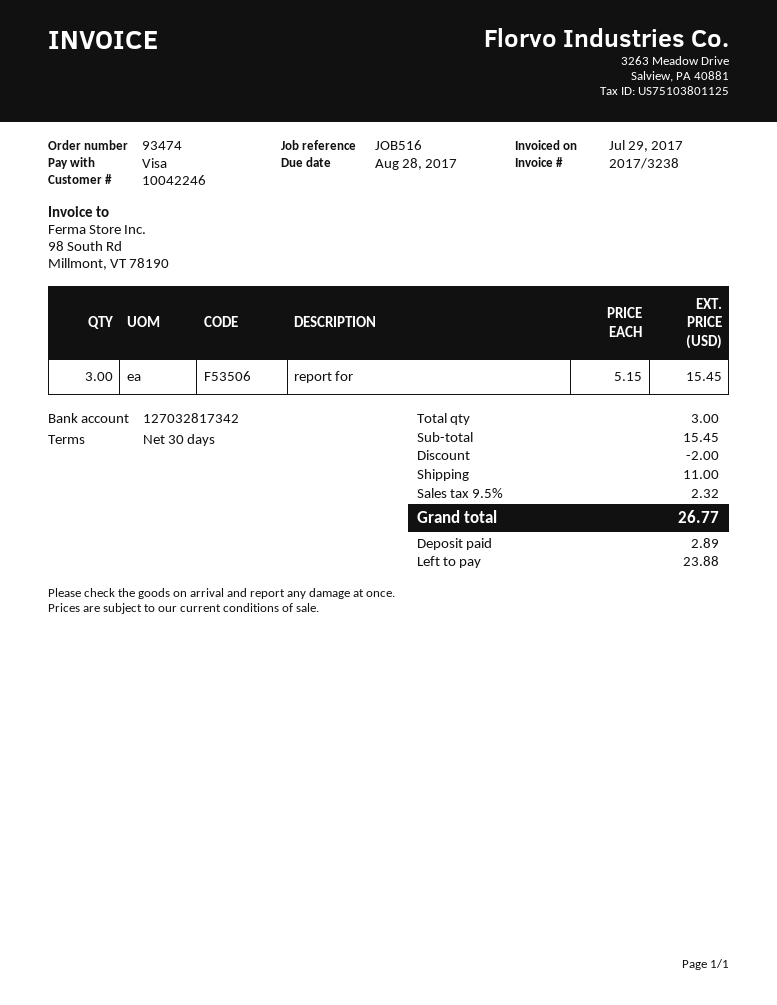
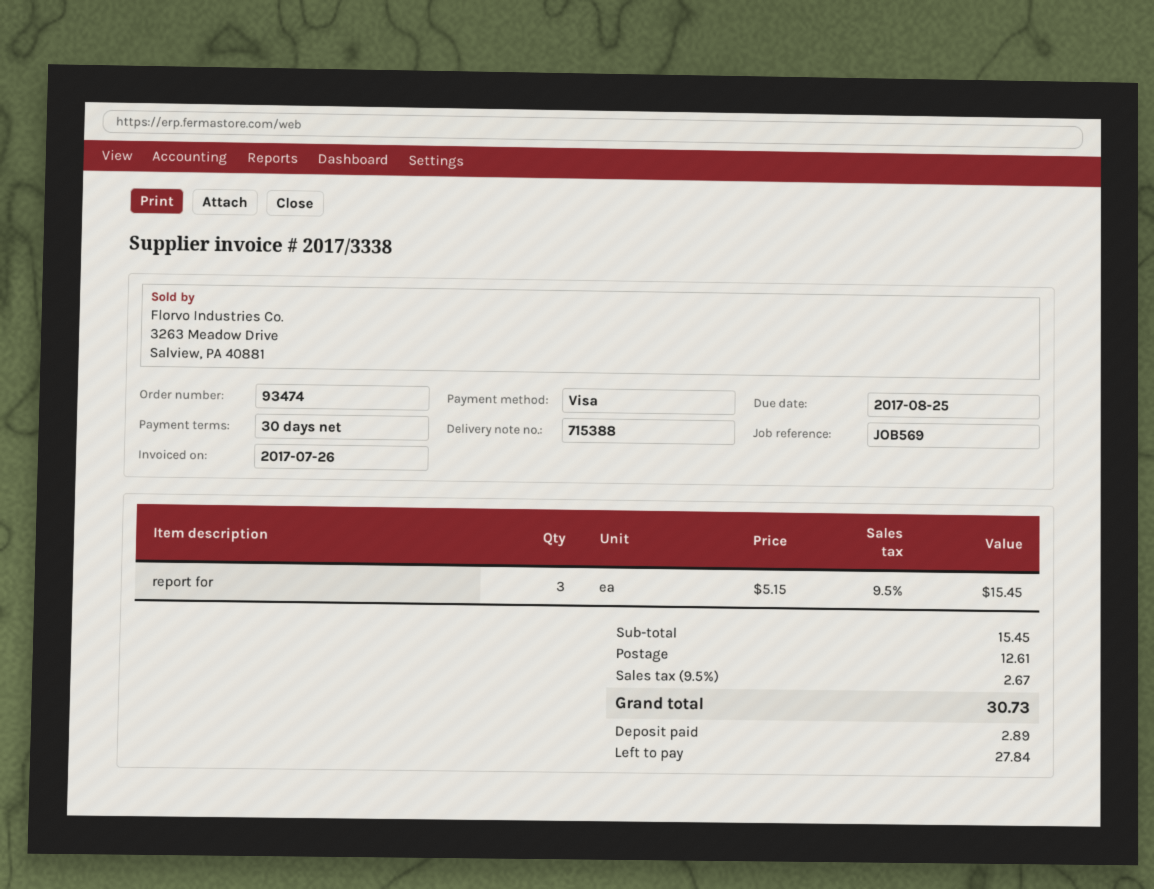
invoice number: 2017/3238 -> 2017/3338
invoice date: 2017-07-29 -> 2017-07-26
due date: 2017-08-28 -> 2017-08-25
reference: JOB516 -> JOB569
discount: 2.00 -> none
shipping: 11.00 -> 12.61
tax: 9.5% = 2.32 -> 9.5% = 2.67
total: 26.77 -> 30.73
balance: 23.88 -> 27.84

